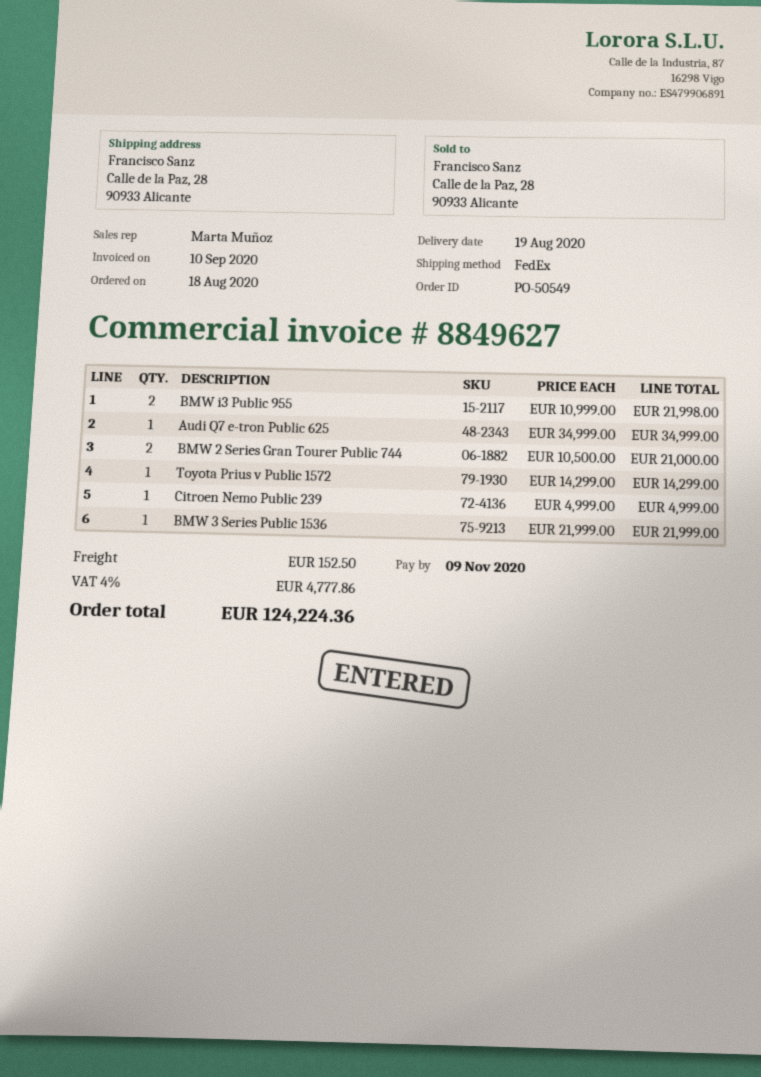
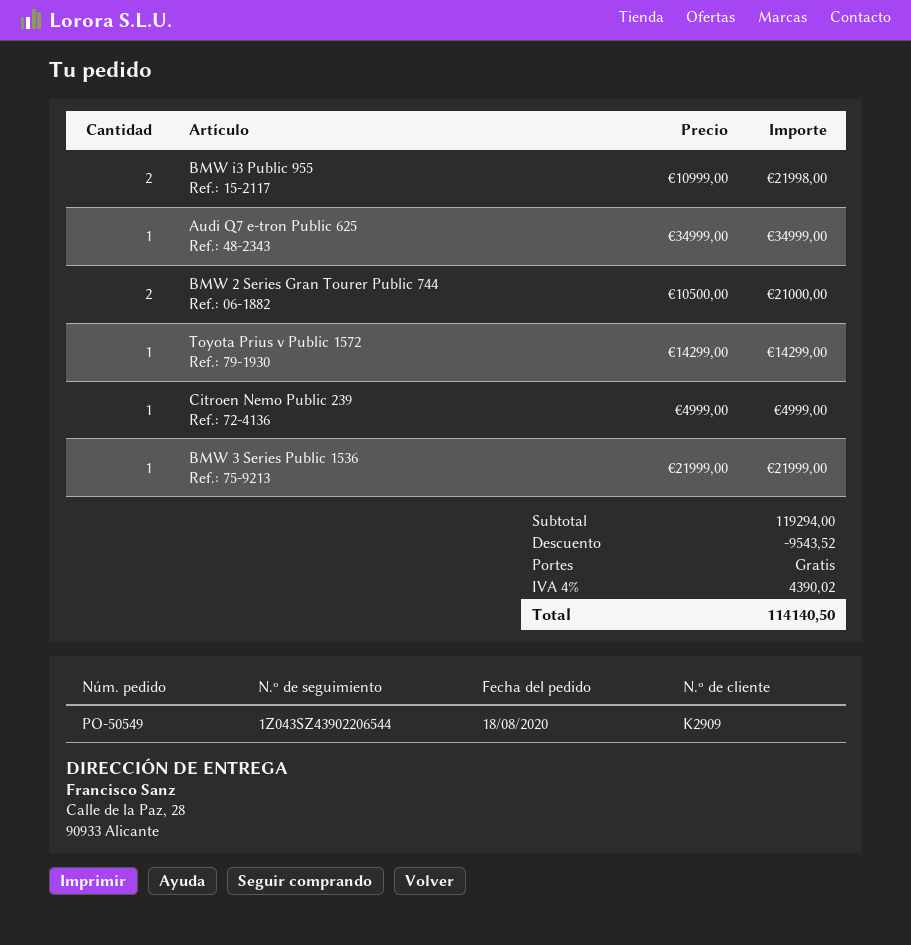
discount: none -> 9543.52
shipping: 152.50 -> 0.00
tax: 4% = 4777.86 -> 4% = 4390.02
total: 124224.36 -> 114140.50

